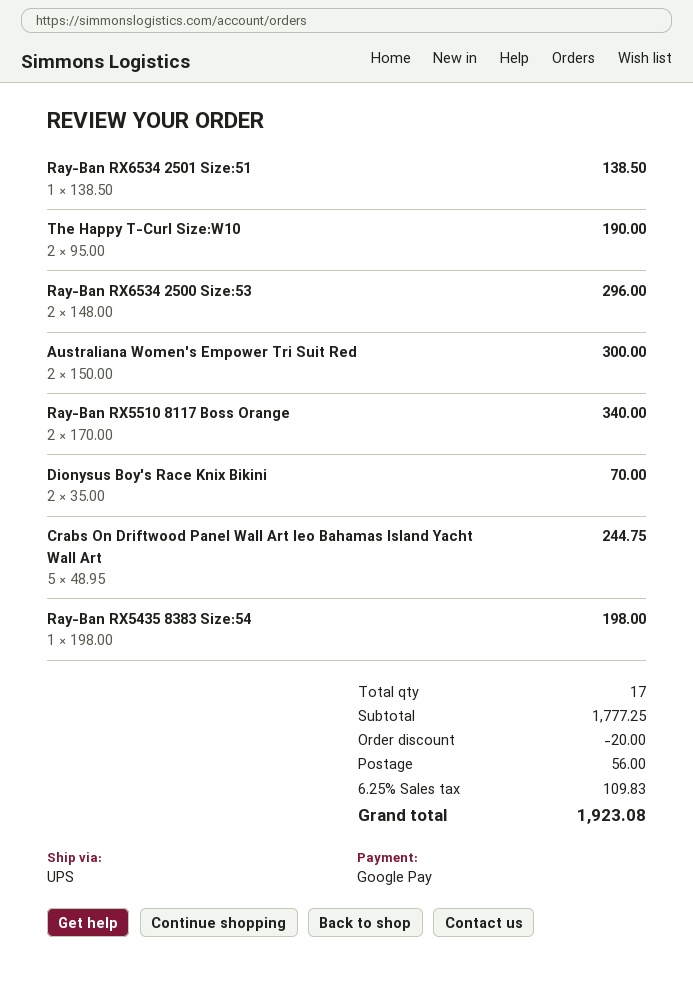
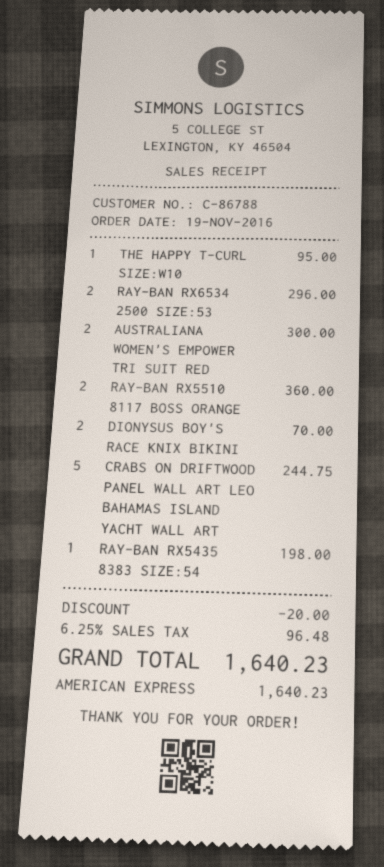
payment method: Google Pay -> American Express
Ray-Ban RX6534 2501 Size:51: 1 for 138.50 -> none
The Happy T-Curl Size:W10: 2 for 190.00 -> 1 for 95.00
Ray-Ban RX5510 8117 Boss Orange: 2 for 340.00 -> 2 for 360.00
shipping: 56.00 -> none
tax: 6.25% = 109.83 -> 6.25% = 96.48
total: 1923.08 -> 1640.23

